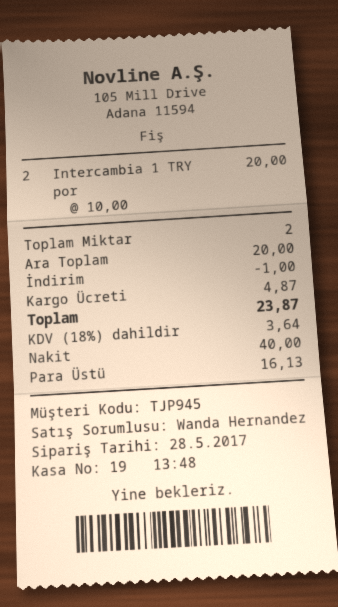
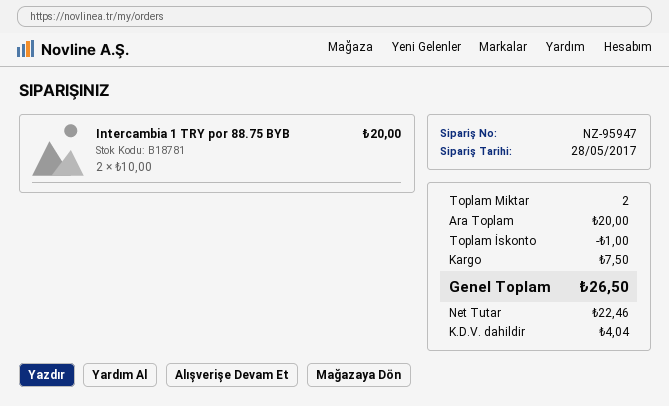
shipping: 4.87 -> 7.50
tax: 3.64 -> 4.04
total: 23.87 -> 26.50

